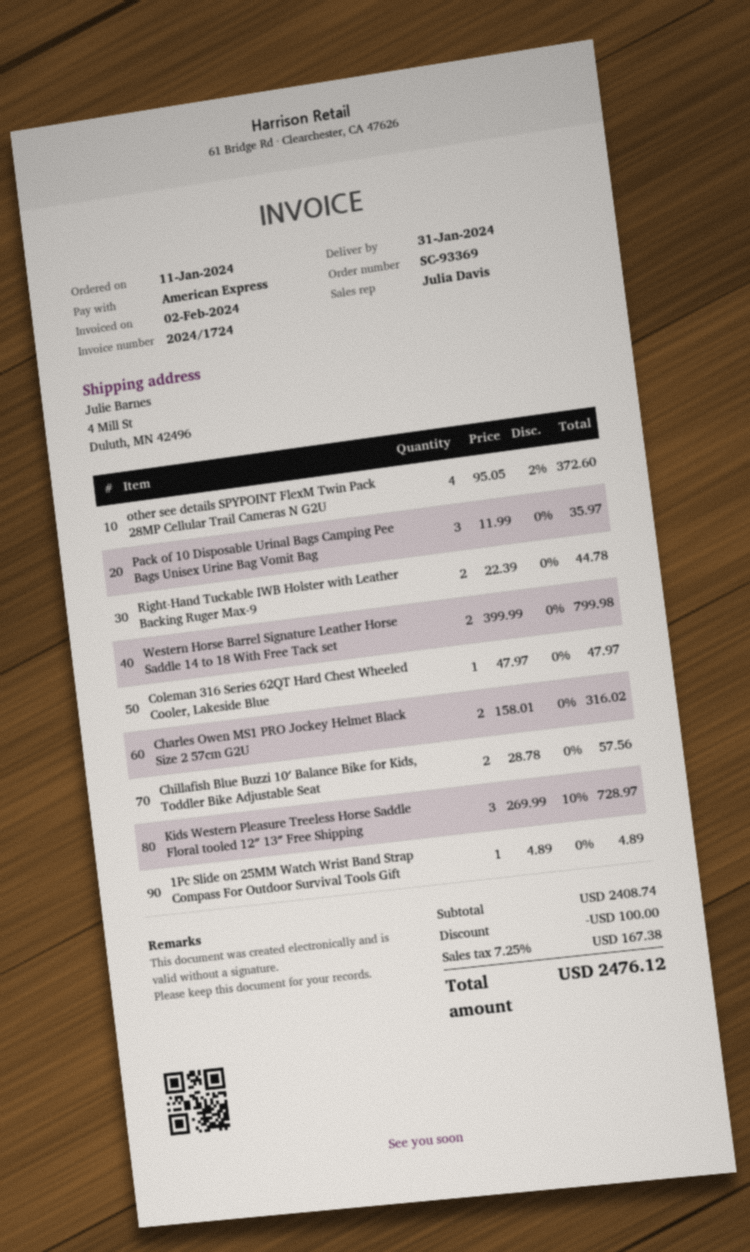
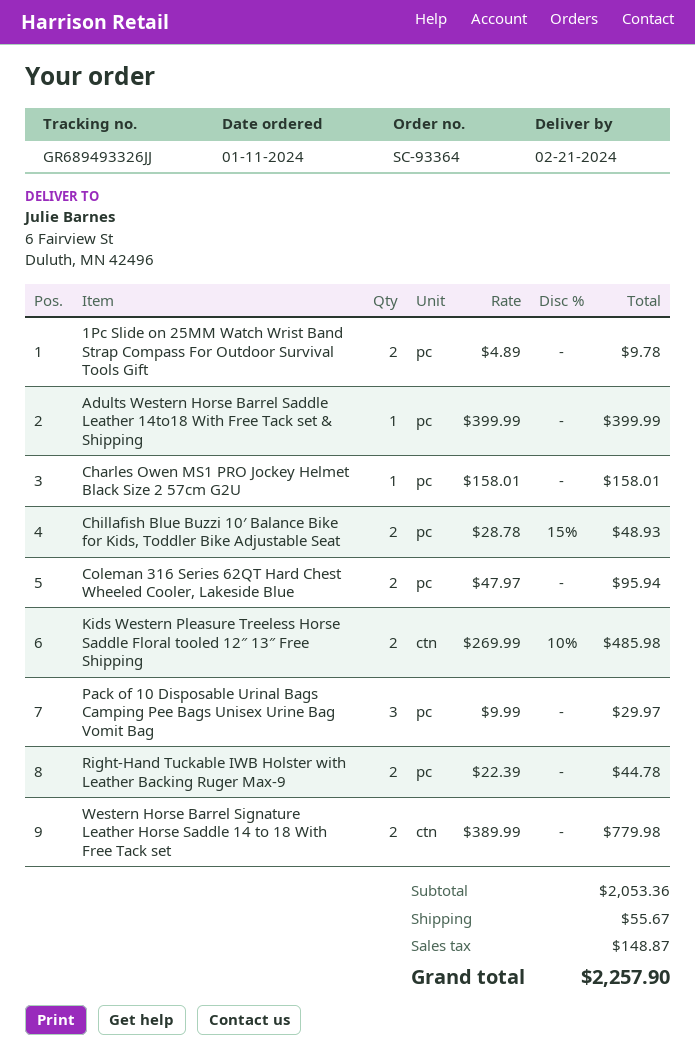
order number: SC-93369 -> SC-93364
delivery date: 2024-01-31 -> 2024-02-21
ship to: 4 Mill St, Duluth, MN 42496 -> 6 Fairview St, Duluth, MN 42496
other see details SPYPOINT FlexM Twin Pack 28MP Cellular Trail Cameras N G2U: 4 x 95.05 - 2% = 372.60 -> none
Pack of 10 Disposable Urinal Bags Camping Pee Bags Unisex Urine Bag Vomit Bag: 3 x 11.99 = 35.97 -> 3 x 9.99 = 29.97
Western Horse Barrel Signature Leather Horse Saddle 14 to 18 With Free Tack set: 2 x 399.99 = 799.98 -> 2 x 389.99 = 779.98
Coleman 316 Series 62QT Hard Chest Wheeled Cooler, Lakeside Blue: 1 x 47.97 = 47.97 -> 2 x 47.97 = 95.94
Charles Owen MS1 PRO Jockey Helmet Black Size 2 57cm G2U: 2 x 158.01 = 316.02 -> 1 x 158.01 = 158.01
Chillafish Blue Buzzi 10′ Balance Bike for Kids, Toddler Bike Adjustable Seat: 2 x 28.78 = 57.56 -> 2 x 28.78 - 15% = 48.93
Kids Western Pleasure Treeless Horse Saddle Floral tooled 12″ 13″ Free Shipping: 3 x 269.99 - 10% = 728.97 -> 2 x 269.99 - 10% = 485.98
1Pc Slide on 25MM Watch Wrist Band Strap Compass For Outdoor Survival Tools Gift: 1 x 4.89 = 4.89 -> 2 x 4.89 = 9.78
Adults Western Horse Barrel Saddle Leather 14to18 With Free Tack set & Shipping: none -> 1 x 399.99 = 399.99
subtotal: 2408.74 -> 2053.36
discount: 100.00 -> none
shipping: none -> 55.67
tax: 167.38 -> 148.87
total: 2476.12 -> 2257.90

